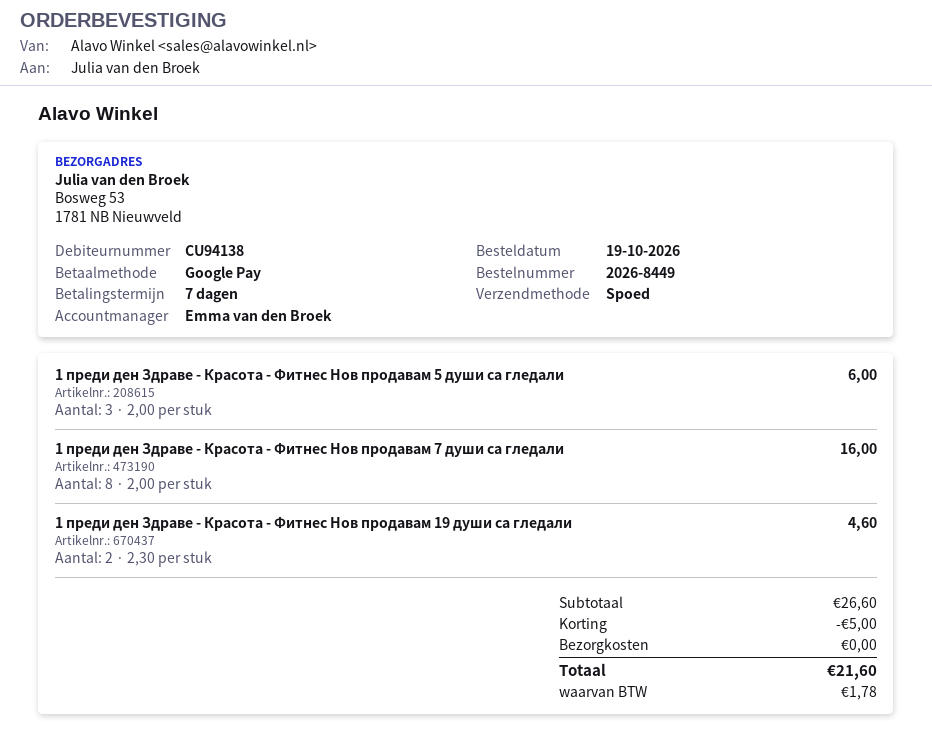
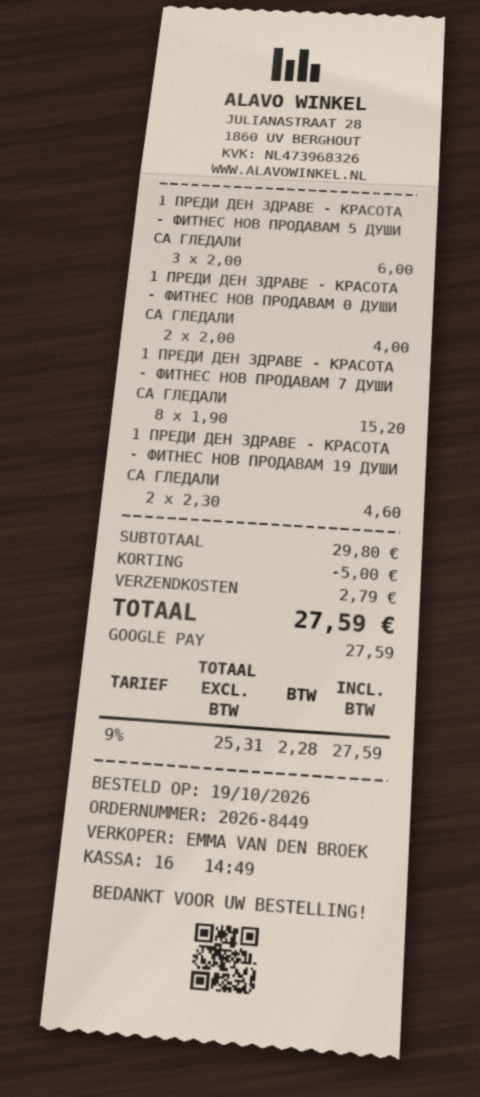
1 преди ден Здраве - Красота - Фитнес Нов продавам 7 души са гледали: 8 x 2.00 = 16.00 -> 8 x 1.90 = 15.20
1 ПРЕДИ ДЕН ЗДРАВЕ - КРАСОТА - ФИТНЕС НОВ ПРОДАВАМ 0 ДУШИ СА ГЛЕДАЛИ: none -> 2 x 2.00 = 4.00
subtotal: 26.60 -> 29.80
shipping: 0.00 -> 2.79
tax: 1.78 -> 2.28
total: 21.60 -> 27.59

